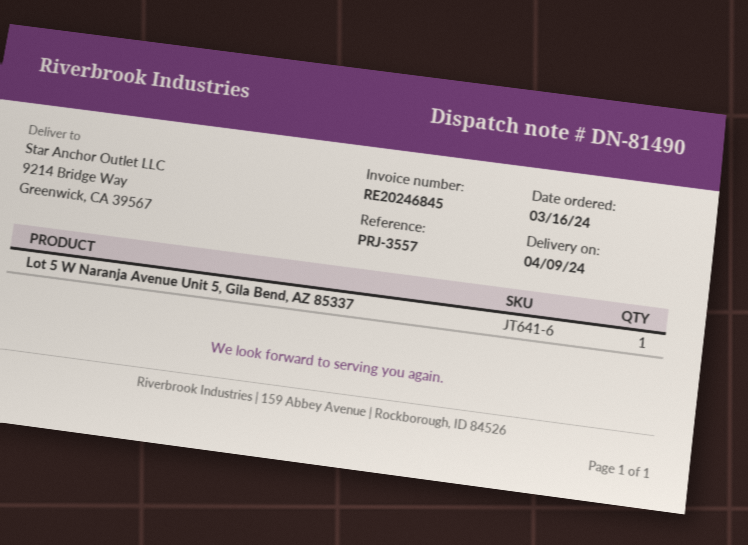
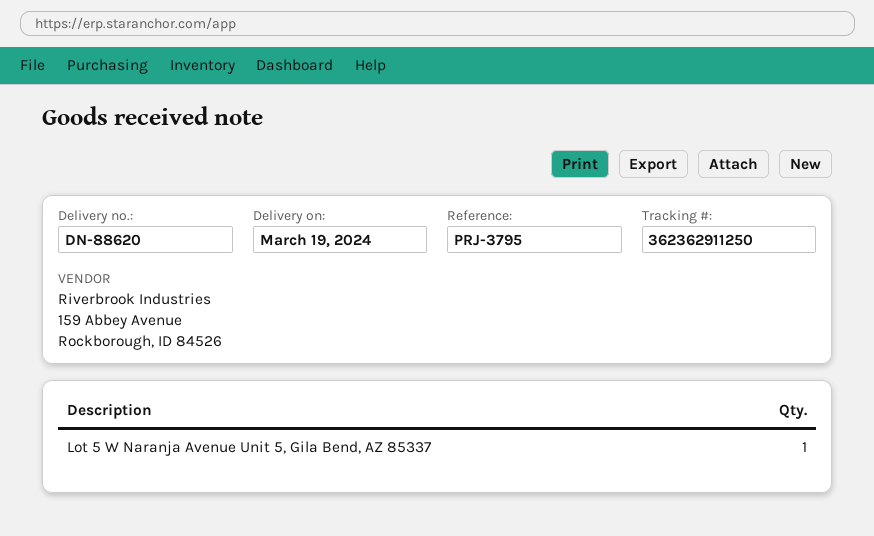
delivery note number: DN-81490 -> DN-88620
delivery date: 2024-04-09 -> 2024-03-19
reference: PRJ-3557 -> PRJ-3795

